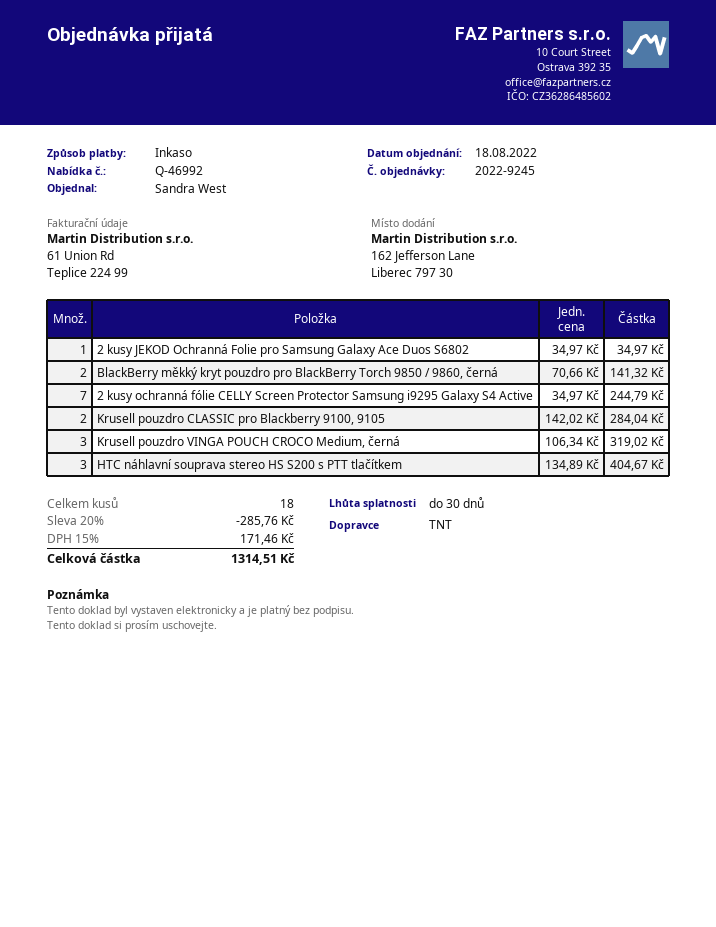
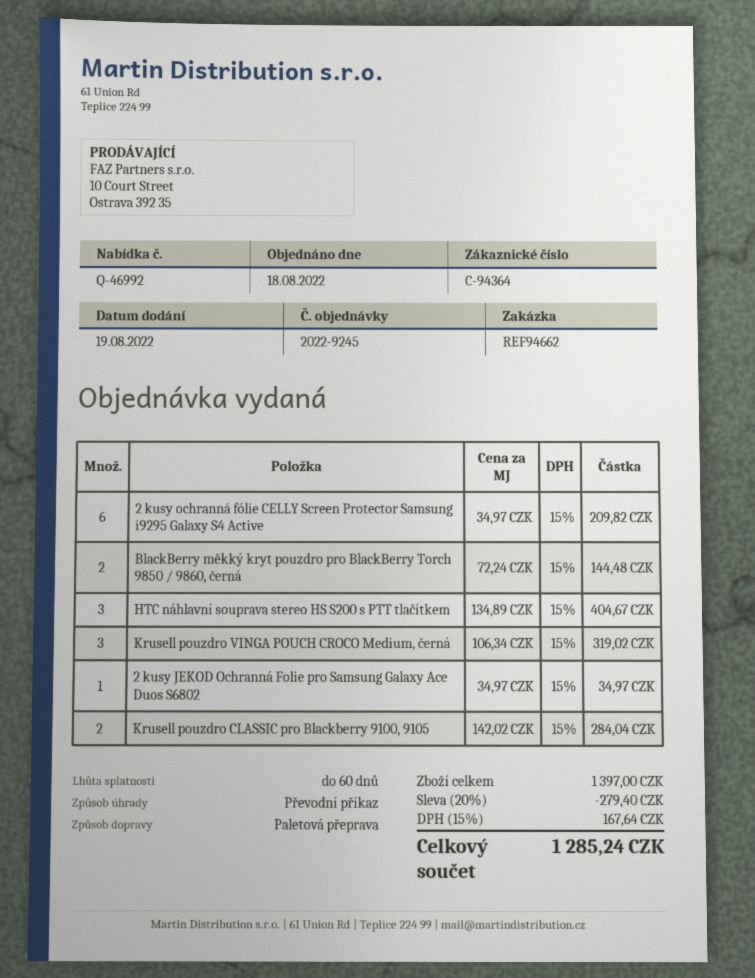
payment terms: 30 days -> 60 days
payment method: direct debit -> bank transfer
shipping method: TNT -> pallet freight
BlackBerry měkký kryt pouzdro pro BlackBerry Torch 9850 / 9860, černá: 2 x 70.66 = 141.32 -> 2 x 72.24 = 144.48
2 kusy ochranná fólie CELLY Screen Protector Samsung i9295 Galaxy S4 Active: 7 x 34.97 = 244.79 -> 6 x 34.97 = 209.82
discount: 20% = 285.76 -> 20% = 279.40
tax: 15% = 171.46 -> 15% = 167.64
total: 1314.51 -> 1285.24

